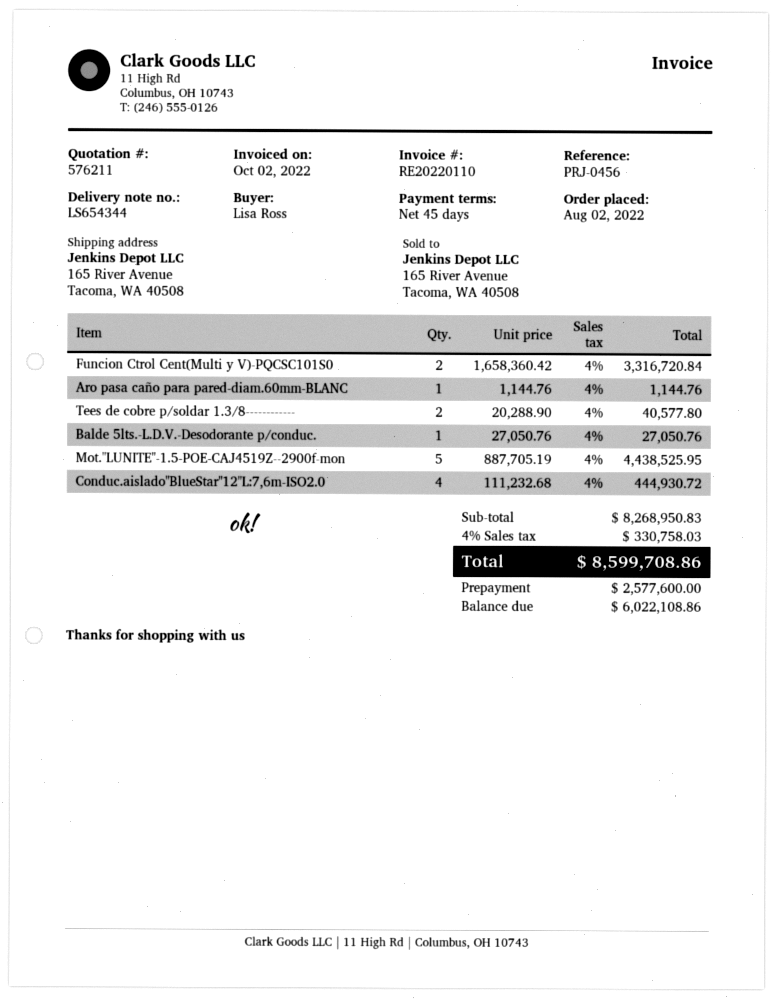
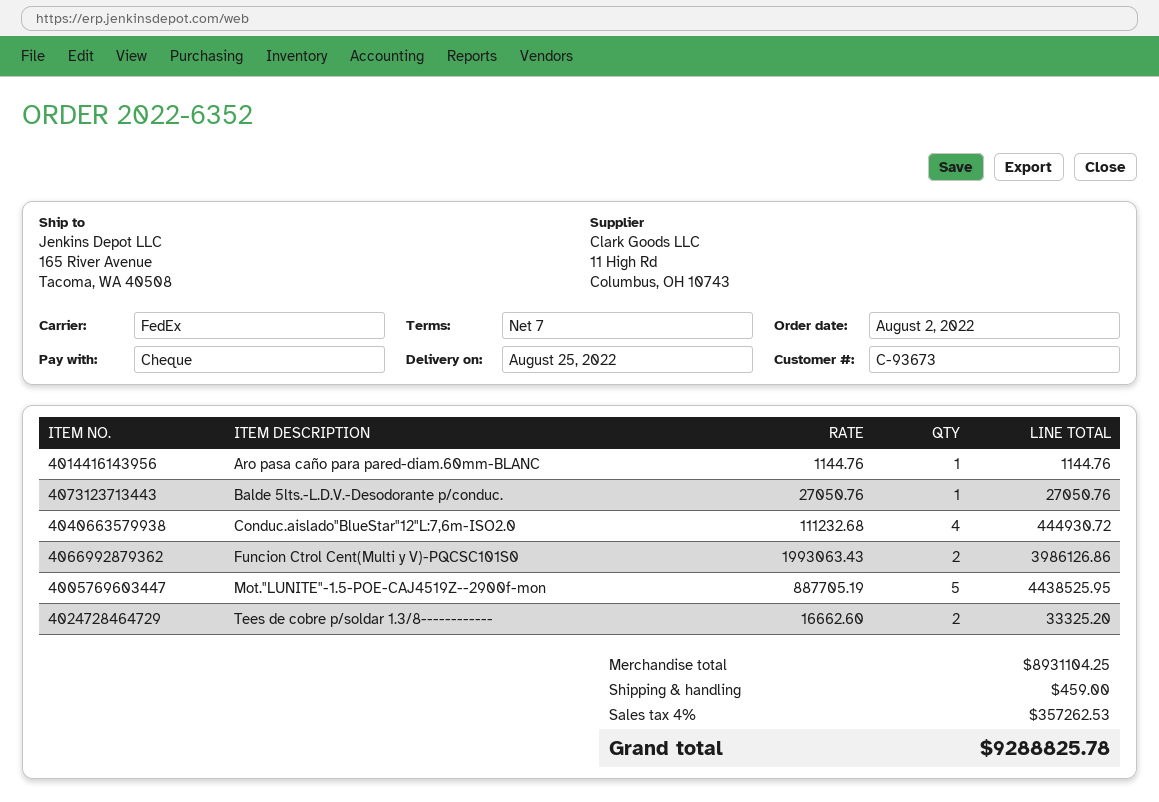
payment terms: 45 days -> 7 days
Funcion Ctrol Cent(Multi y V)-PQCSC101S0: 2 x 1658360.42 = 3316720.84 -> 2 x 1993063.43 = 3986126.86
Tees de cobre p/soldar 1.3/8------------: 2 x 20288.90 = 40577.80 -> 2 x 16662.60 = 33325.20
subtotal: 8268950.83 -> 8931104.25
shipping: none -> 459.00
tax: 4% = 330758.03 -> 4% = 357262.53
total: 8599708.86 -> 9288825.78

